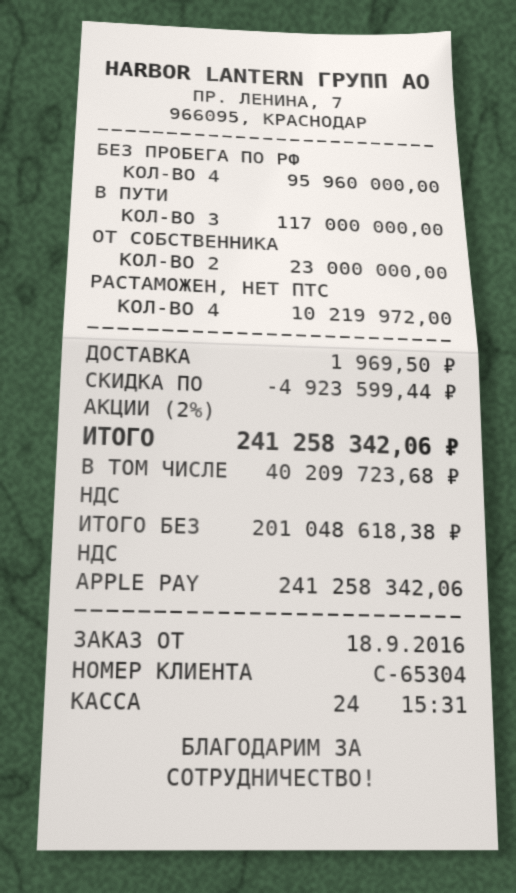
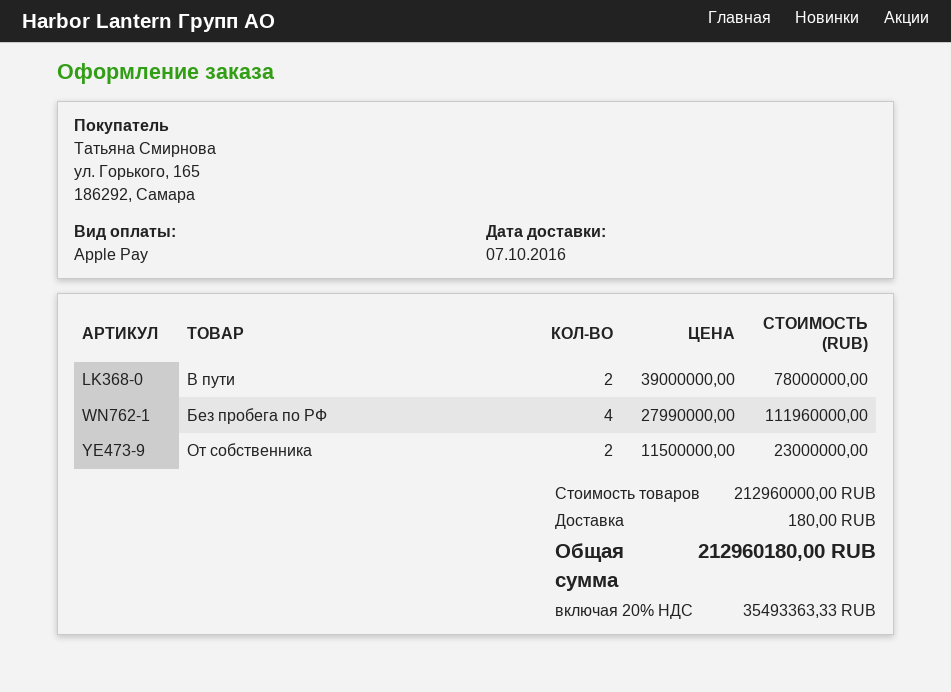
БЕЗ ПРОБЕГА ПО РФ: 4 for 95960000.00 -> 4 for 111960000.00
В ПУТИ: 3 for 117000000.00 -> 2 for 78000000.00
РАСТАМОЖЕН, НЕТ ПТС: 4 for 10219972.00 -> none
discount: 2% = 4923599.44 -> none
shipping: 1969.50 -> 180.00
tax: 40209723.68 -> 35493363.33
total: 241258342.06 -> 212960180.00

